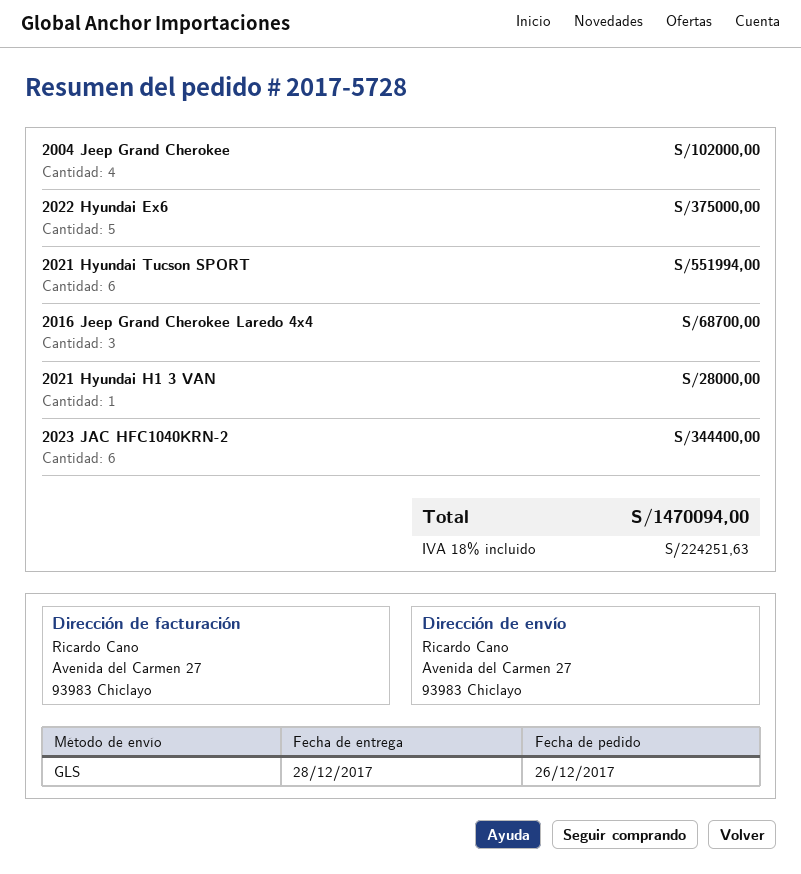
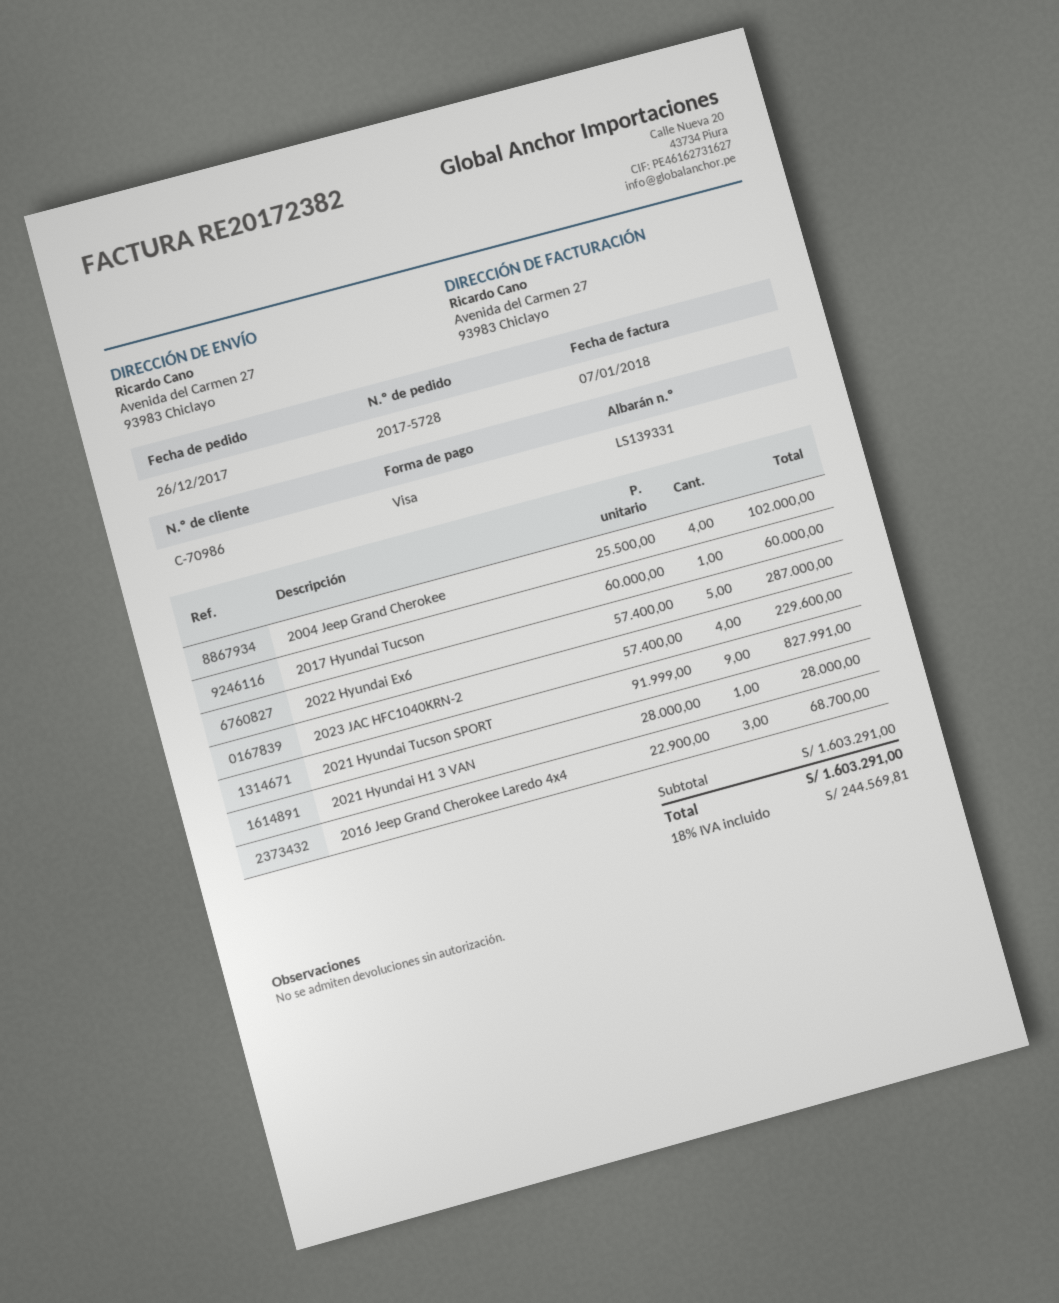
2022 Hyundai Ex6: 5 for 375000.00 -> 5 for 287000.00
2021 Hyundai Tucson SPORT: 6 for 551994.00 -> 9 for 827991.00
2023 JAC HFC1040KRN-2: 6 for 344400.00 -> 4 for 229600.00
2017 Hyundai Tucson: none -> 1 for 60000.00
tax: 18% = 224251.63 -> 18% = 244569.81
total: 1470094.00 -> 1603291.00

